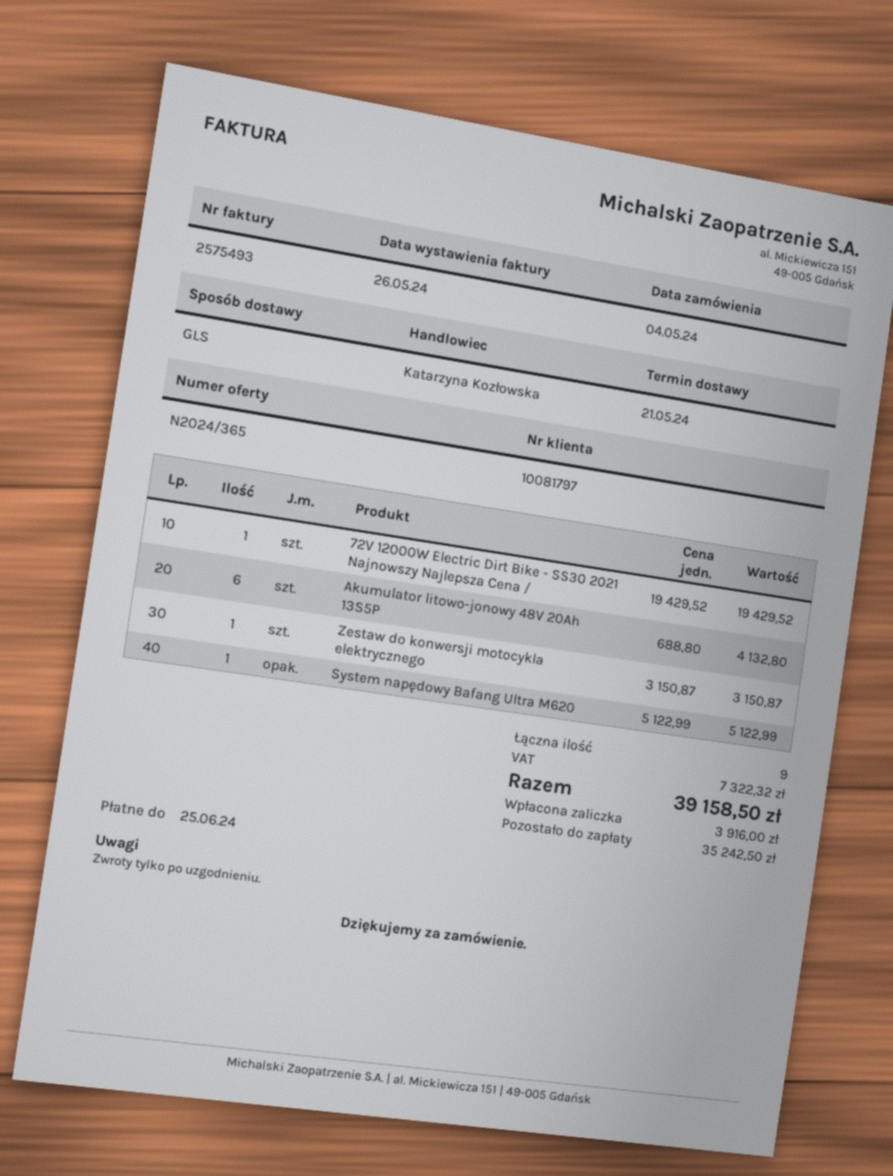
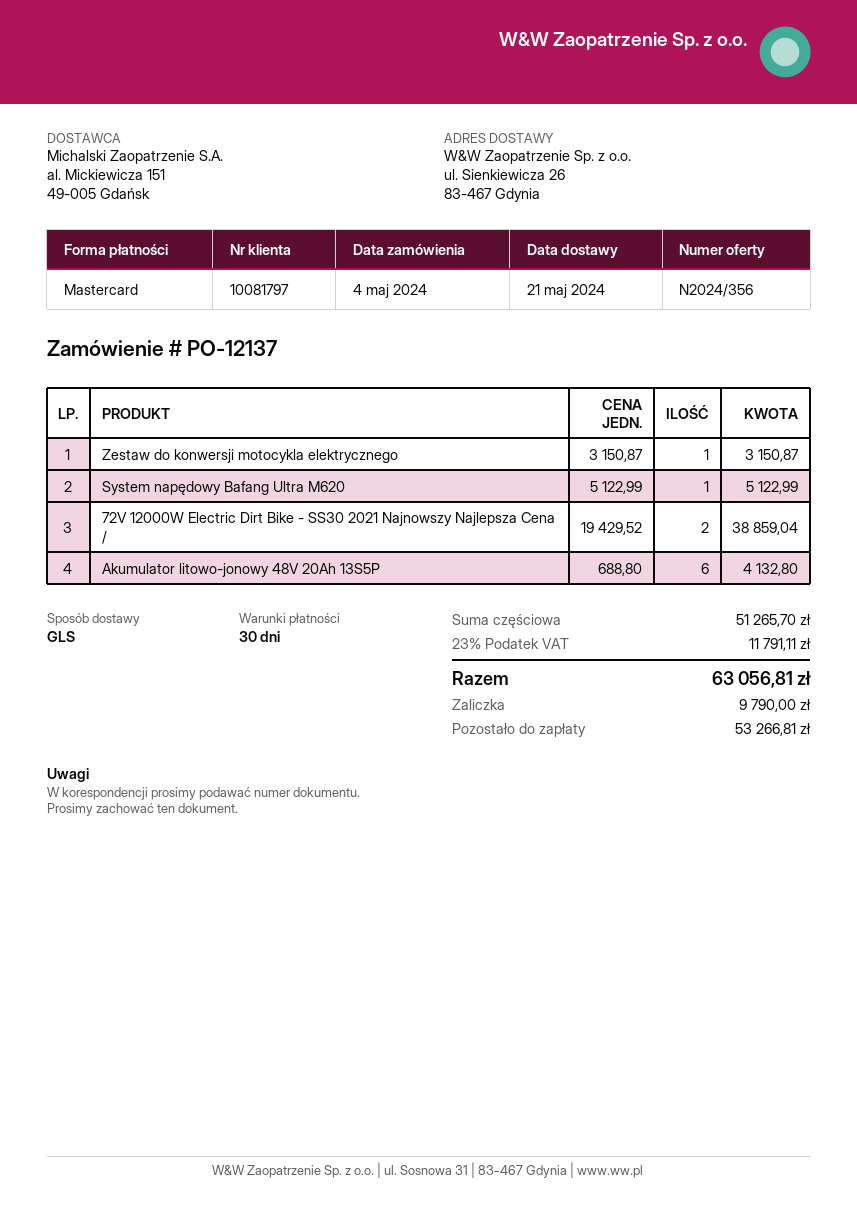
quote number: N2024/365 -> N2024/356
72V 12000W Electric Dirt Bike - SS30 2021 Najnowszy Najlepsza Cena /: 1 x 19429.52 = 19429.52 -> 2 x 19429.52 = 38859.04
tax: 7322.32 -> 11791.11
total: 39158.50 -> 63056.81
deposit: 3916.00 -> 9790.00
balance: 35242.50 -> 53266.81

